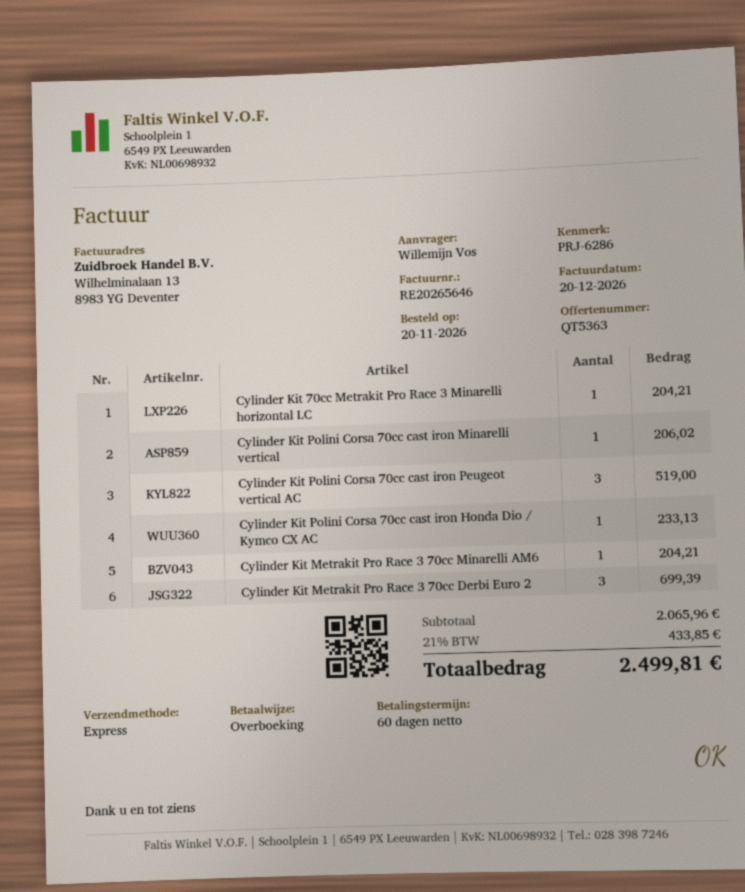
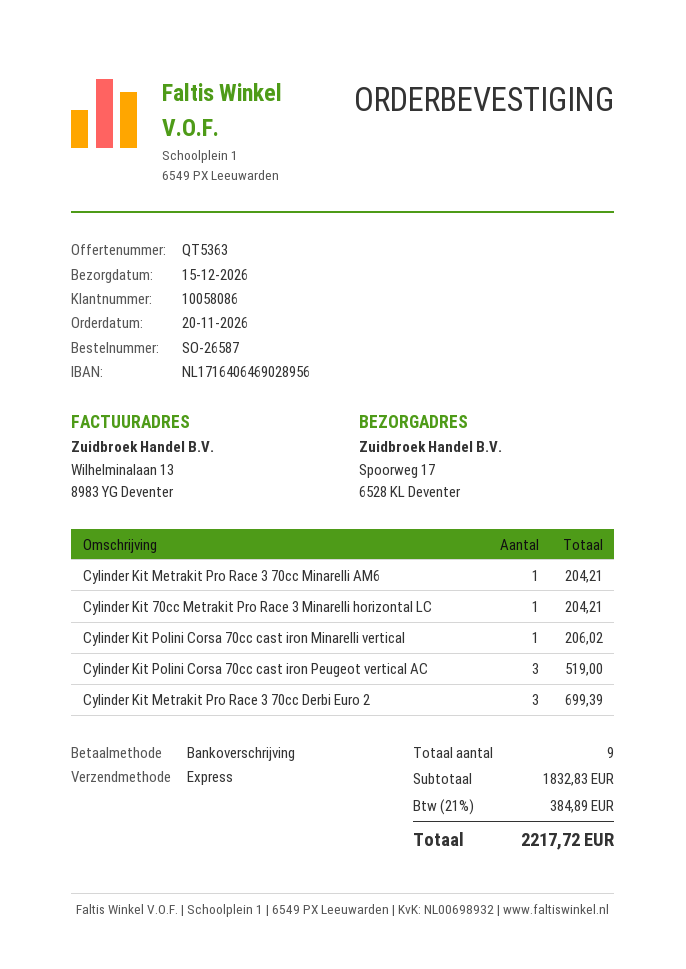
Cylinder Kit Polini Corsa 70cc cast iron Honda Dio / Kymco CX AC: 1 for 233.13 -> none
subtotal: 2065.96 -> 1832.83
tax: 21% = 433.85 -> 21% = 384.89
total: 2499.81 -> 2217.72

